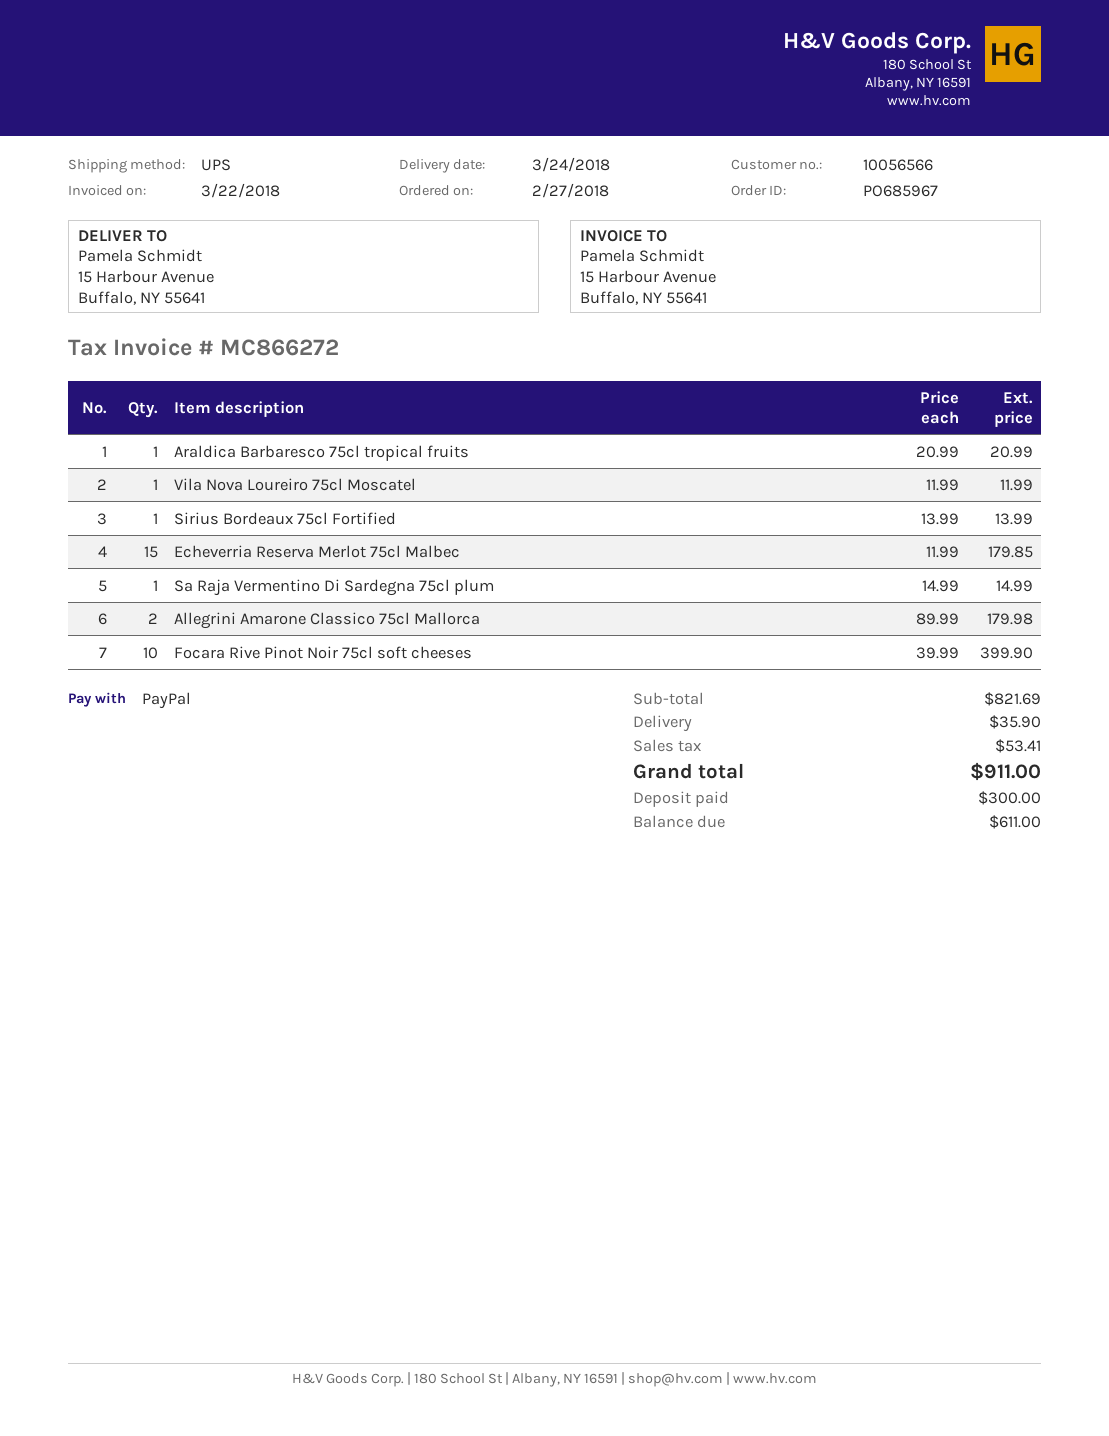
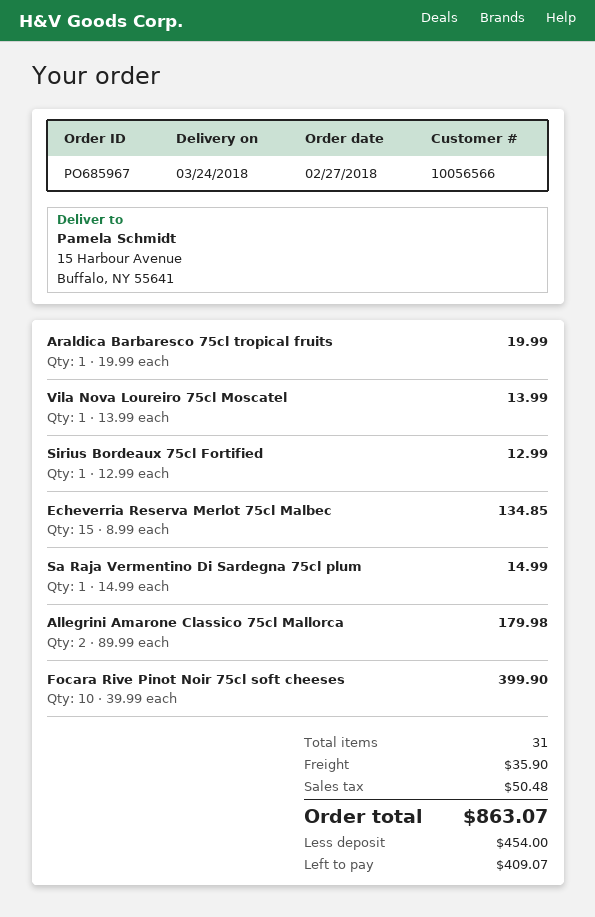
Araldica Barbaresco 75cl tropical fruits: 1 x 20.99 = 20.99 -> 1 x 19.99 = 19.99
Vila Nova Loureiro 75cl Moscatel: 1 x 11.99 = 11.99 -> 1 x 13.99 = 13.99
Sirius Bordeaux 75cl Fortified: 1 x 13.99 = 13.99 -> 1 x 12.99 = 12.99
Echeverria Reserva Merlot 75cl Malbec: 15 x 11.99 = 179.85 -> 15 x 8.99 = 134.85
tax: 53.41 -> 50.48
total: 911.00 -> 863.07
deposit: 300.00 -> 454.00
balance: 611.00 -> 409.07

